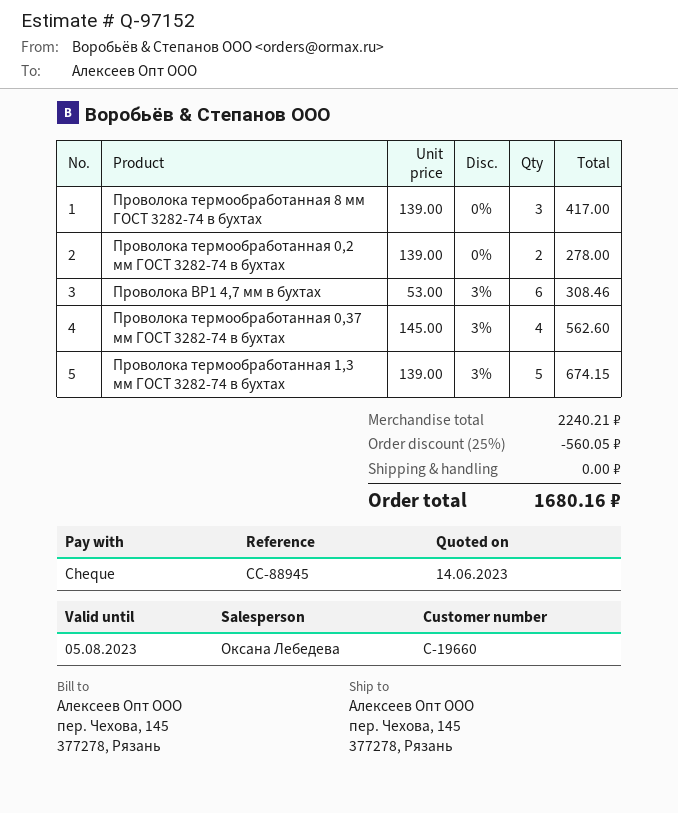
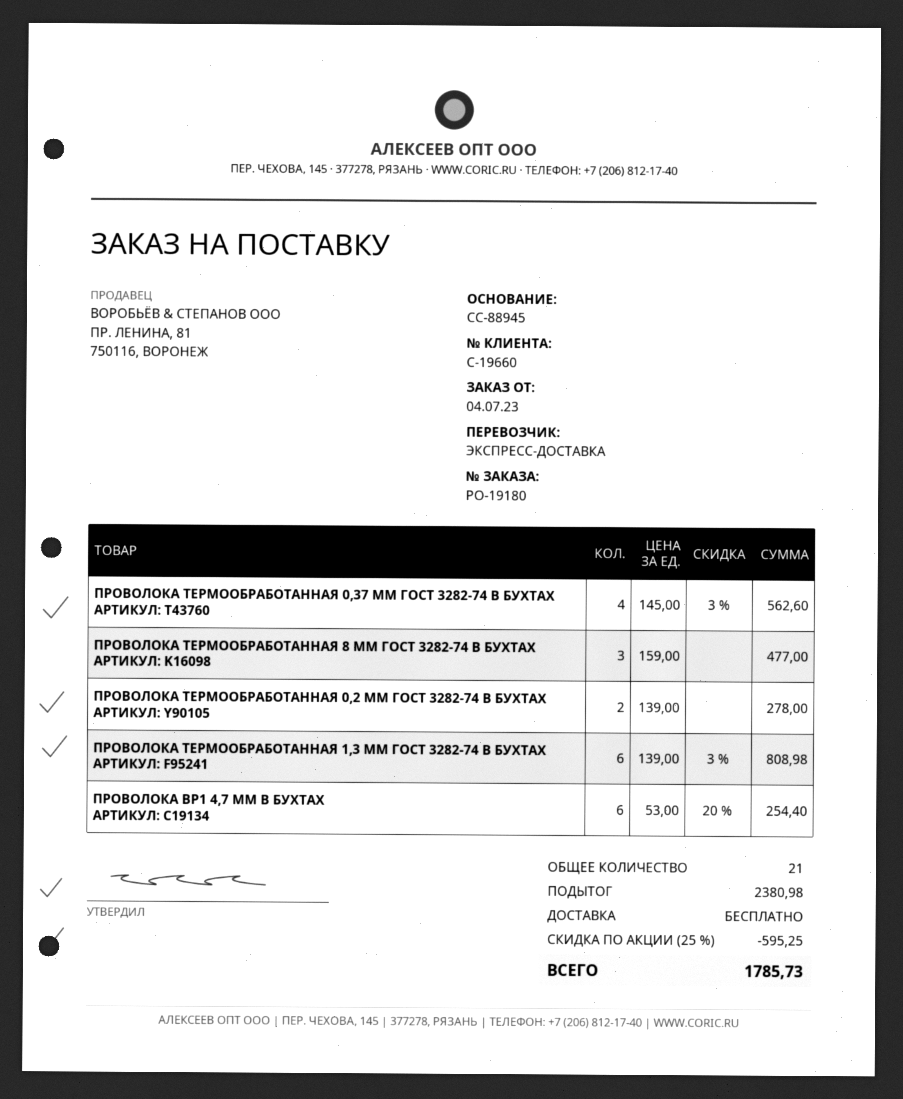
Проволока термообработанная 8 мм ГОСТ 3282-74 в бухтах: 3 x 139.00 = 417.00 -> 3 x 159.00 = 477.00
Проволока ВР1 4,7 мм в бухтах: 6 x 53.00 - 3% = 308.46 -> 6 x 53.00 - 20% = 254.40
Проволока термообработанная 1,3 мм ГОСТ 3282-74 в бухтах: 5 x 139.00 - 3% = 674.15 -> 6 x 139.00 - 3% = 808.98
subtotal: 2240.21 -> 2380.98
discount: 25% = 560.05 -> 25% = 595.25
total: 1680.16 -> 1785.73

